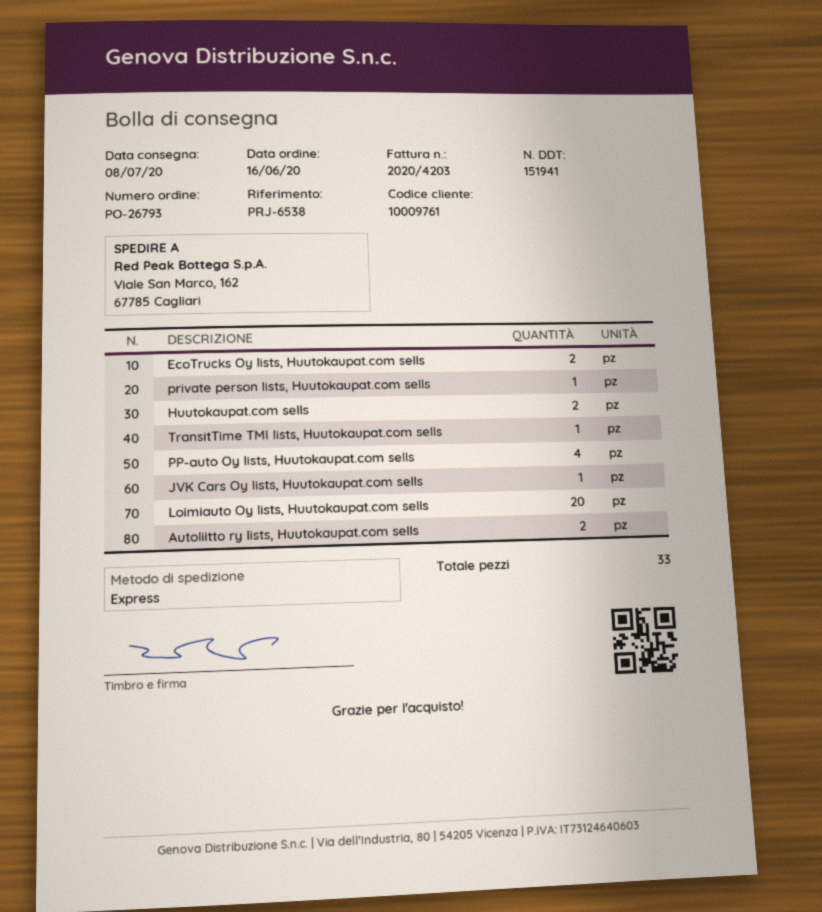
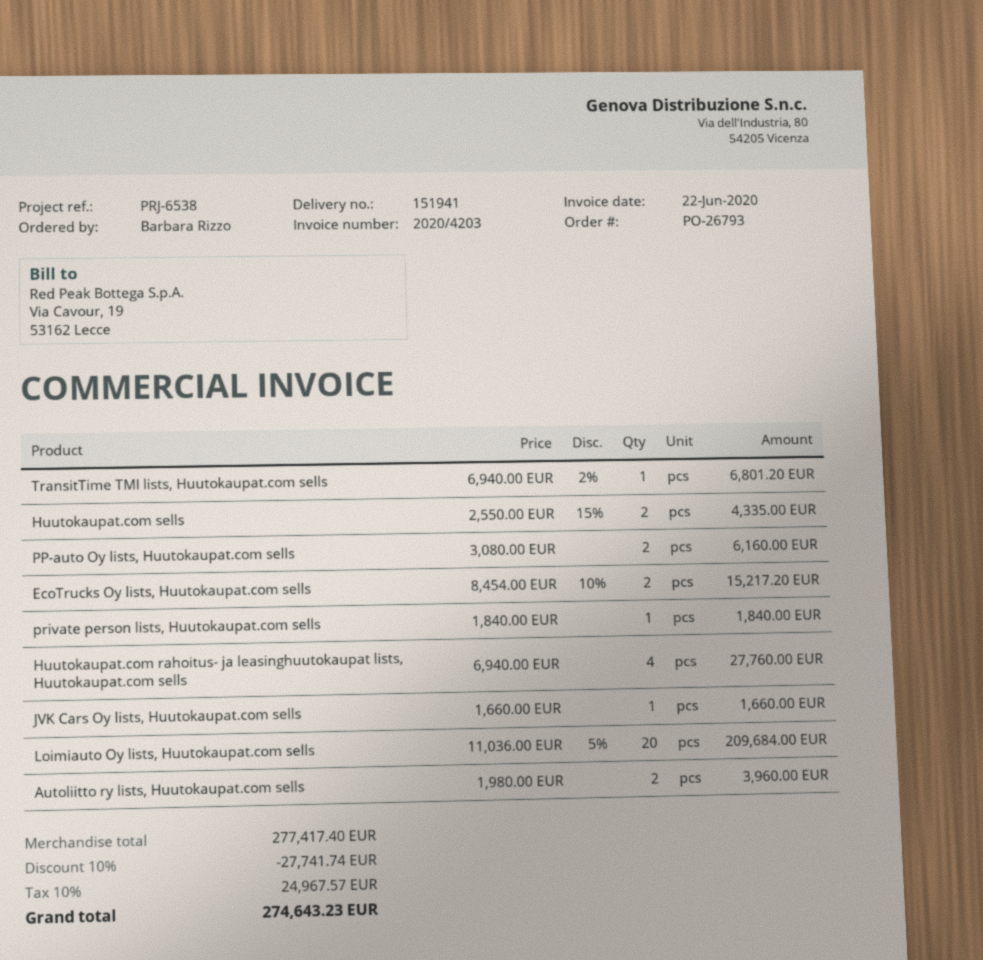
PP-auto Oy lists, Huutokaupat.com sells: 4 -> 2
Huutokaupat.com rahoitus- ja leasinghuutokaupat lists, Huutokaupat.com sells: none -> 4

